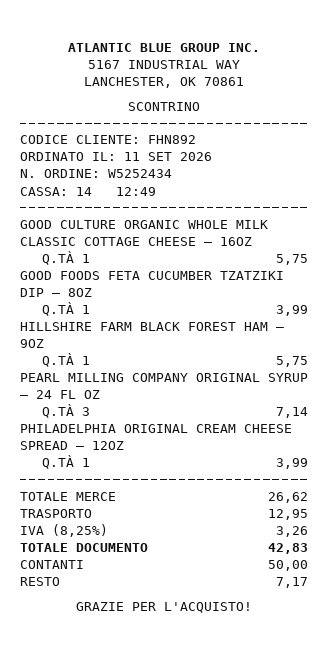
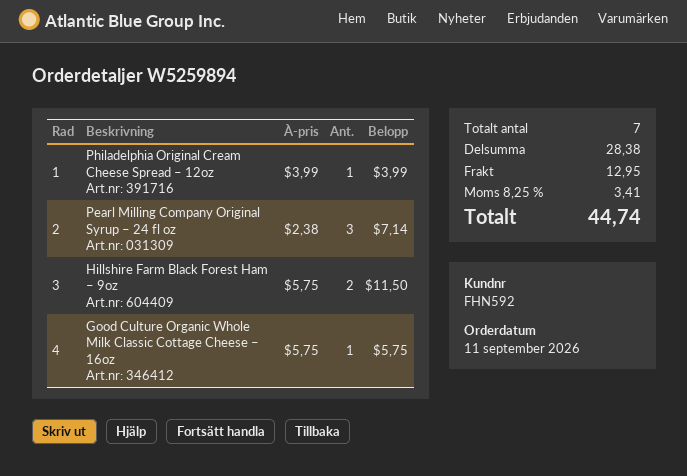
order number: W5252434 -> W5259894
customer number: FHN892 -> FHN592
GOOD FOODS FETA CUCUMBER TZATZIKI DIP – 8OZ: 1 for 3.99 -> none
HILLSHIRE FARM BLACK FOREST HAM – 9OZ: 1 for 5.75 -> 2 for 11.50
subtotal: 26.62 -> 28.38
tax: 8.25% = 3.26 -> 8.25% = 3.41
total: 42.83 -> 44.74

